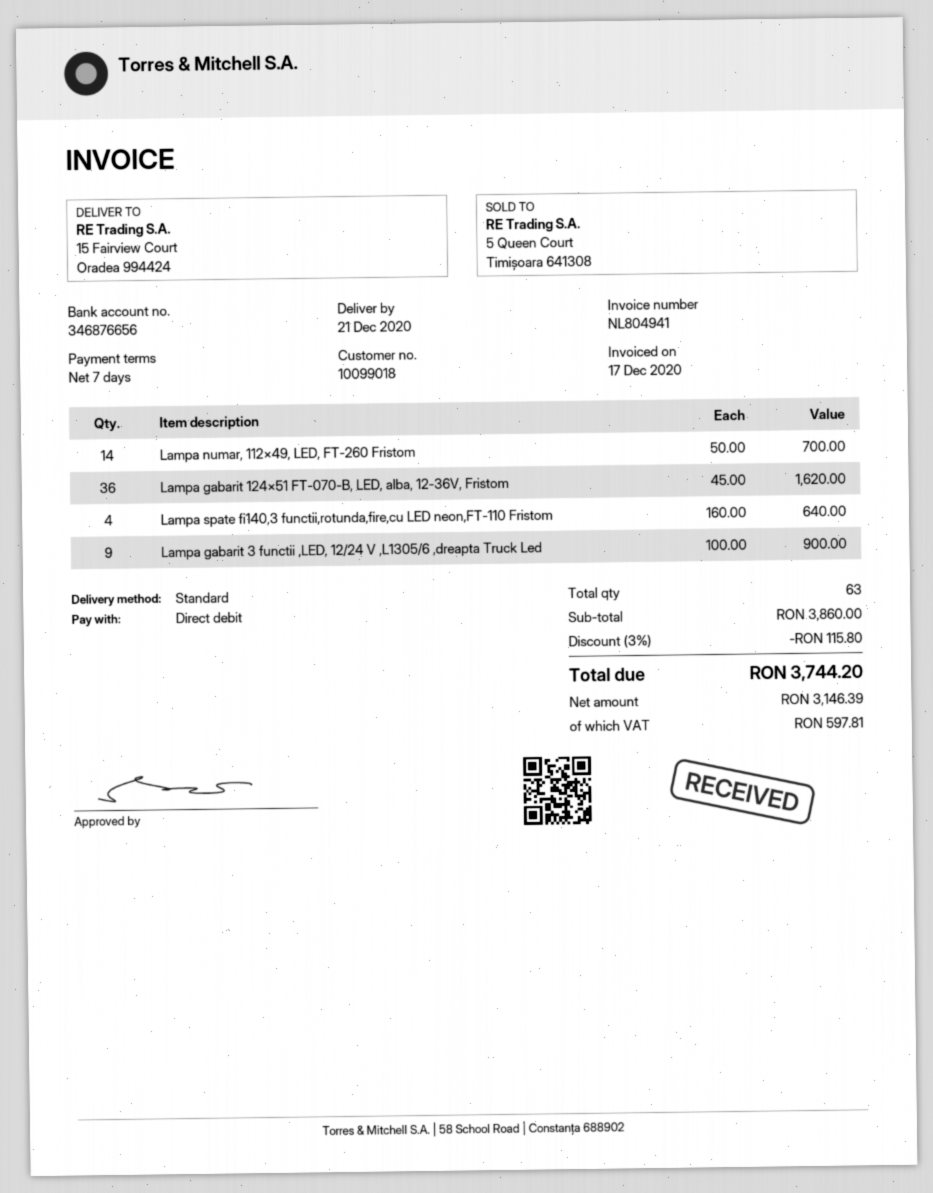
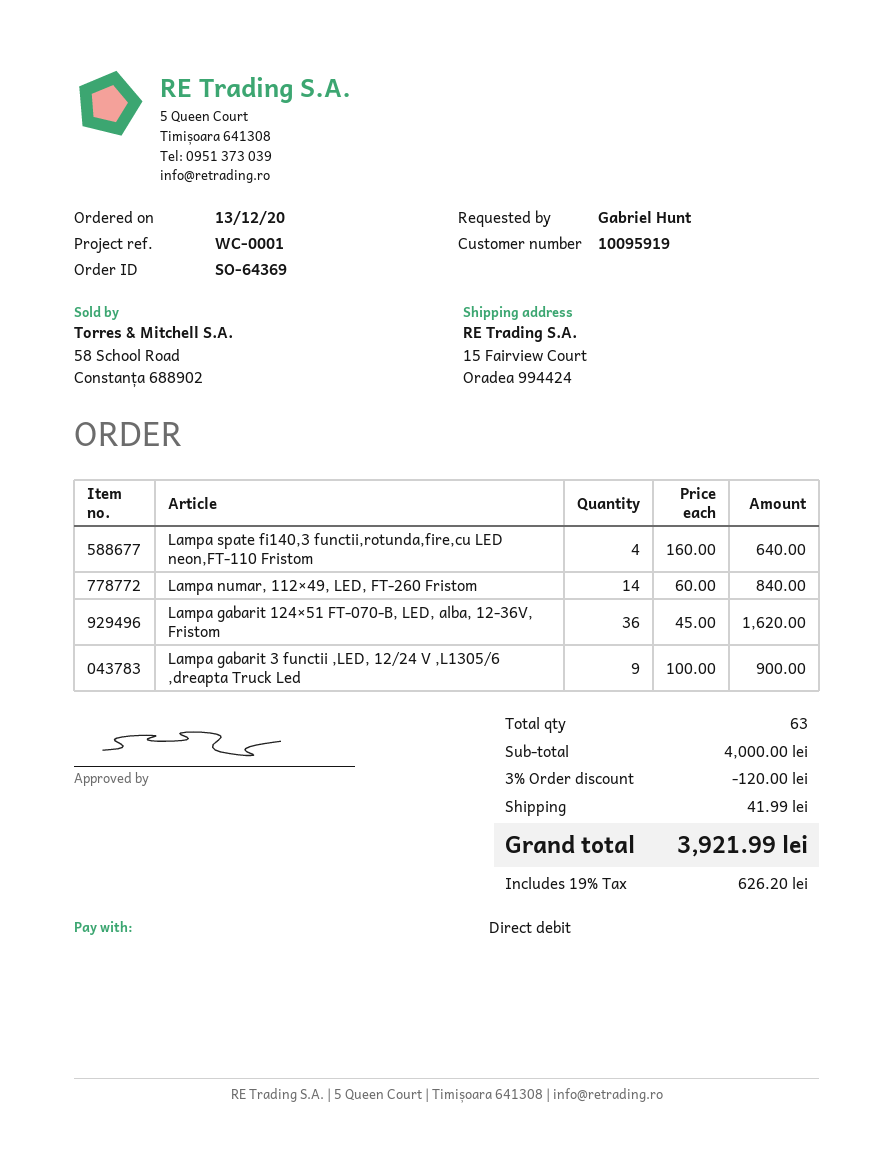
customer number: 10099018 -> 10095919
Lampa numar, 112×49, LED, FT-260 Fristom: 14 x 50.00 = 700.00 -> 14 x 60.00 = 840.00
subtotal: 3860.00 -> 4000.00
discount: 3% = 115.80 -> 3% = 120.00
shipping: none -> 41.99
tax: 597.81 -> 626.20
total: 3744.20 -> 3921.99

